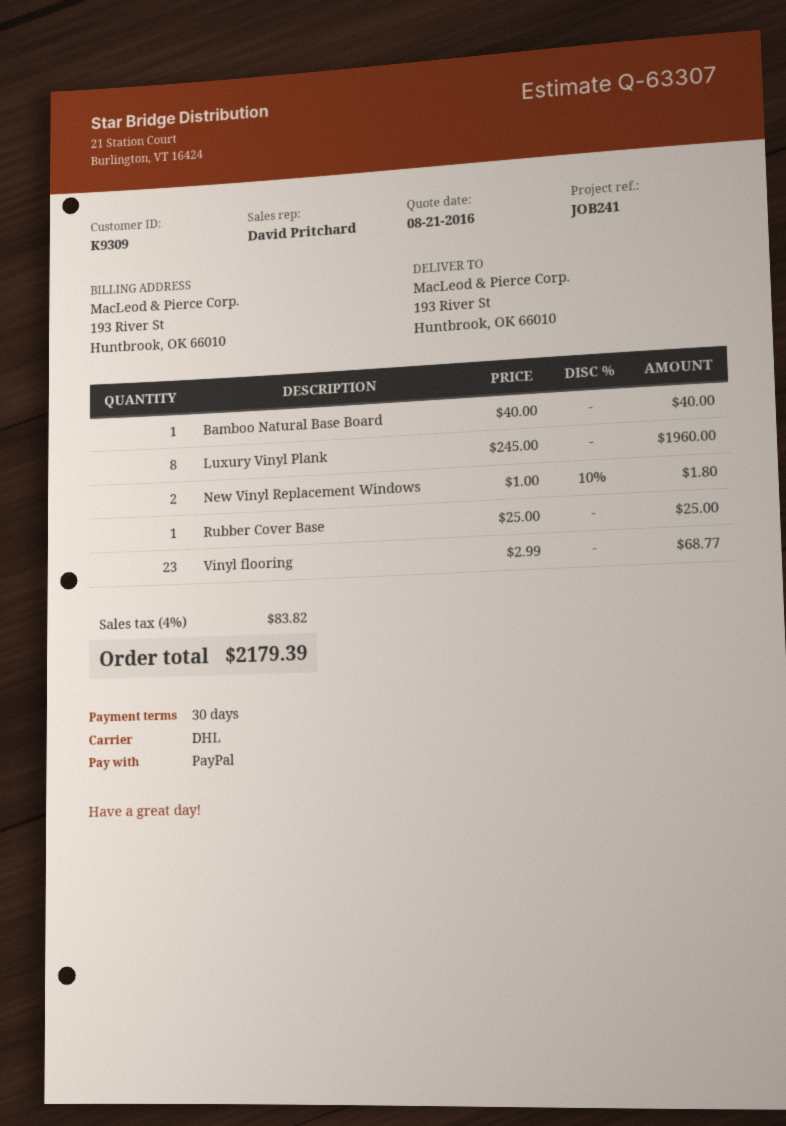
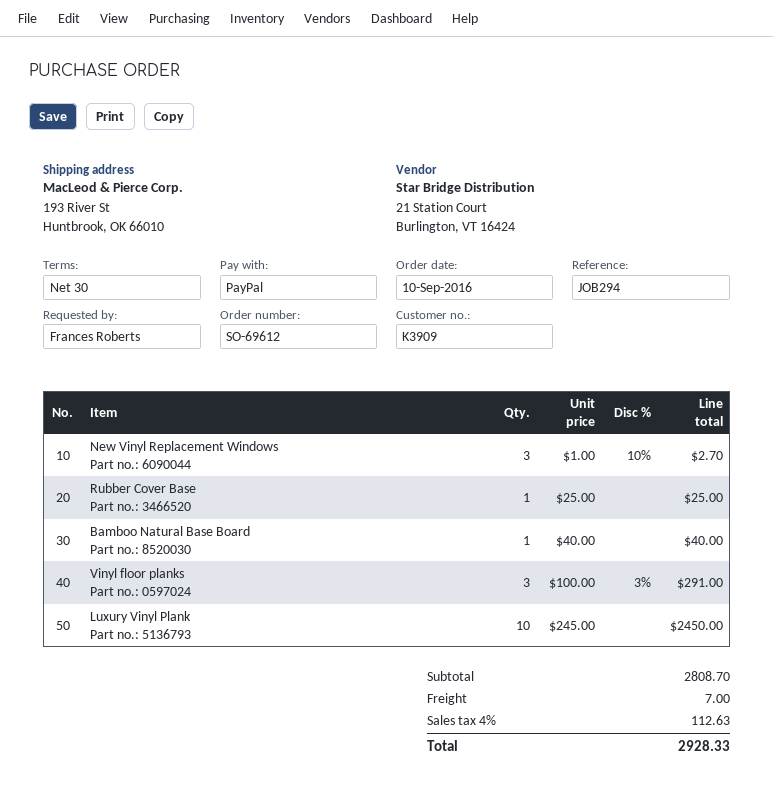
customer number: K9309 -> K3909
reference: JOB241 -> JOB294
Luxury Vinyl Plank: 8 x 245.00 = 1960.00 -> 10 x 245.00 = 2450.00
New Vinyl Replacement Windows: 2 x 1.00 - 10% = 1.80 -> 3 x 1.00 - 10% = 2.70
Vinyl flooring: 23 x 2.99 = 68.77 -> none
Vinyl floor planks: none -> 3 x 100.00 - 3% = 291.00
shipping: none -> 7.00
tax: 4% = 83.82 -> 4% = 112.63
total: 2179.39 -> 2928.33

